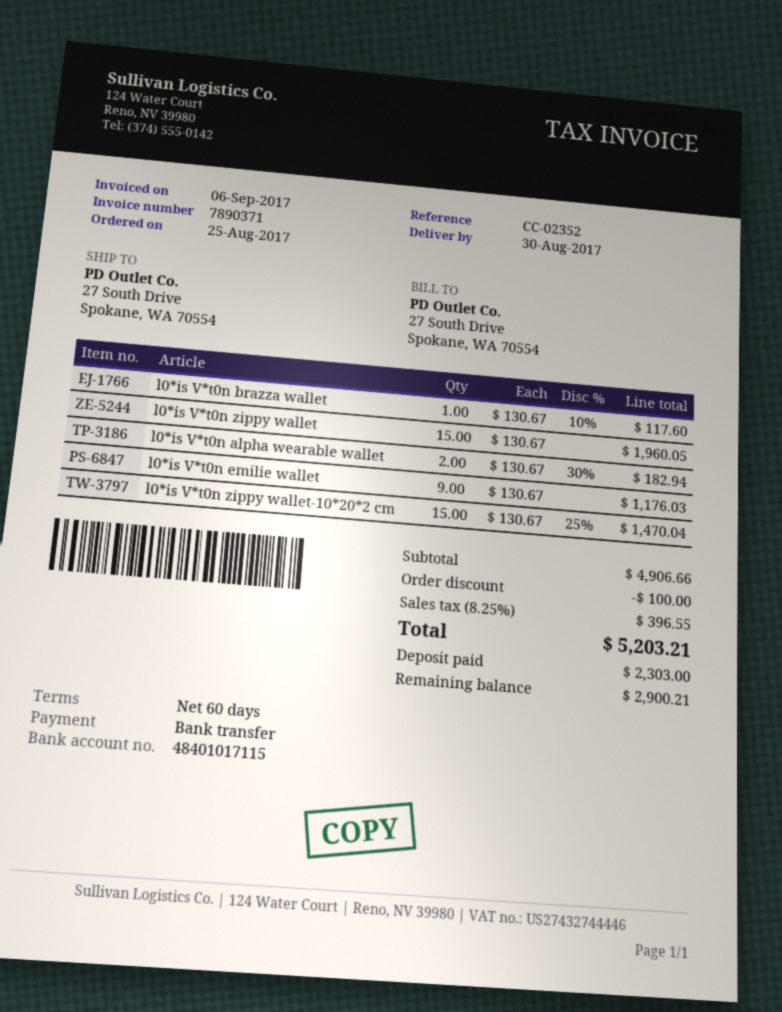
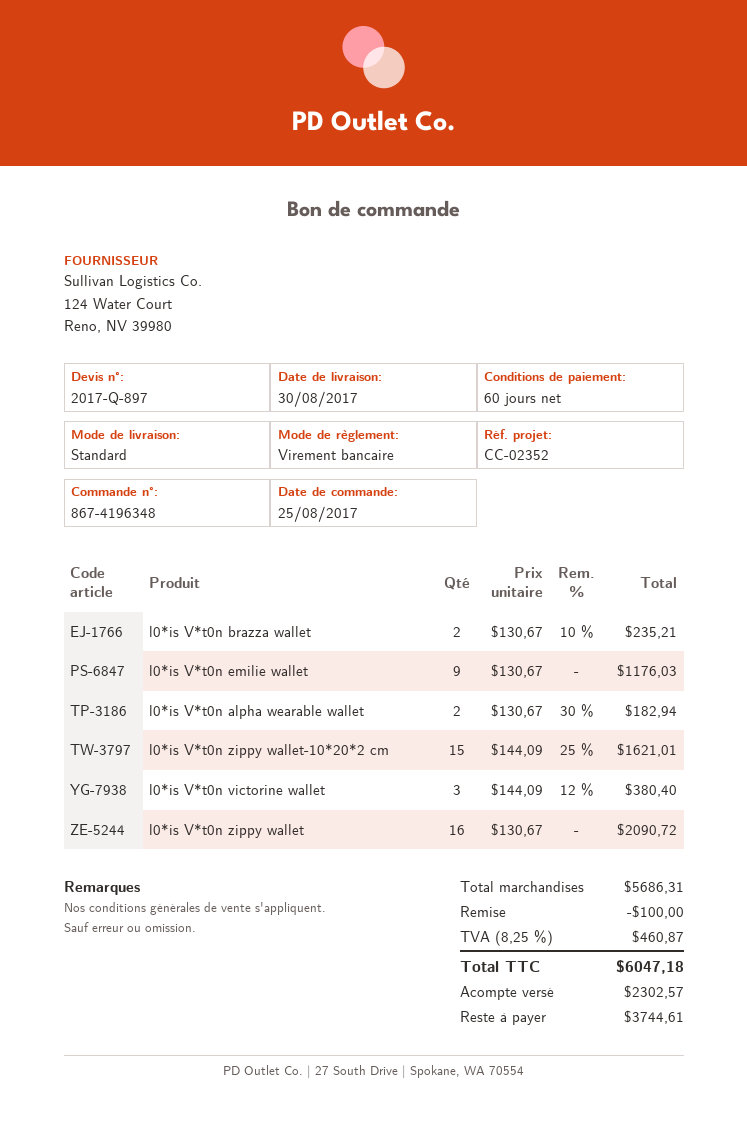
l0*is V*t0n brazza wallet: 1 x 130.67 - 10% = 117.60 -> 2 x 130.67 - 10% = 235.21
l0*is V*t0n zippy wallet: 15 x 130.67 = 1960.05 -> 16 x 130.67 = 2090.72
l0*is V*t0n zippy wallet-10*20*2 cm: 15 x 130.67 - 25% = 1470.04 -> 15 x 144.09 - 25% = 1621.01
l0*is V*t0n victorine wallet: none -> 3 x 144.09 - 12% = 380.40
subtotal: 4906.66 -> 5686.31
tax: 8.25% = 396.55 -> 8.25% = 460.87
total: 5203.21 -> 6047.18
deposit: 2303.00 -> 2302.57
balance: 2900.21 -> 3744.61

